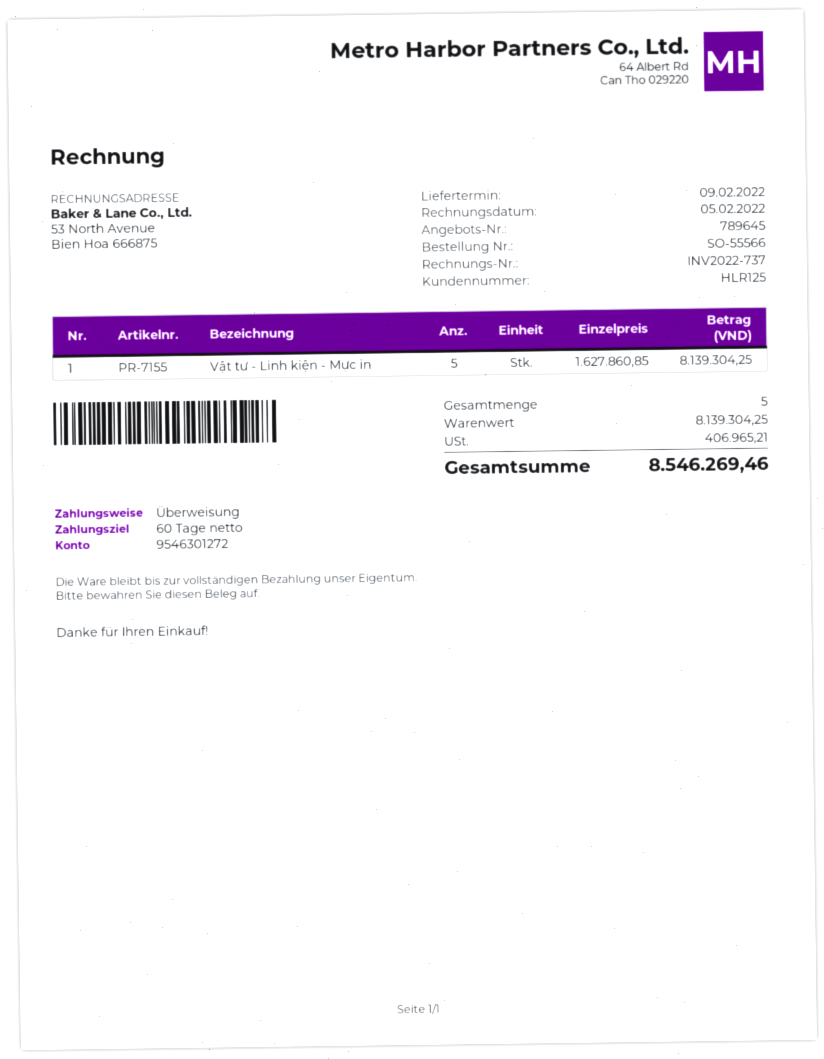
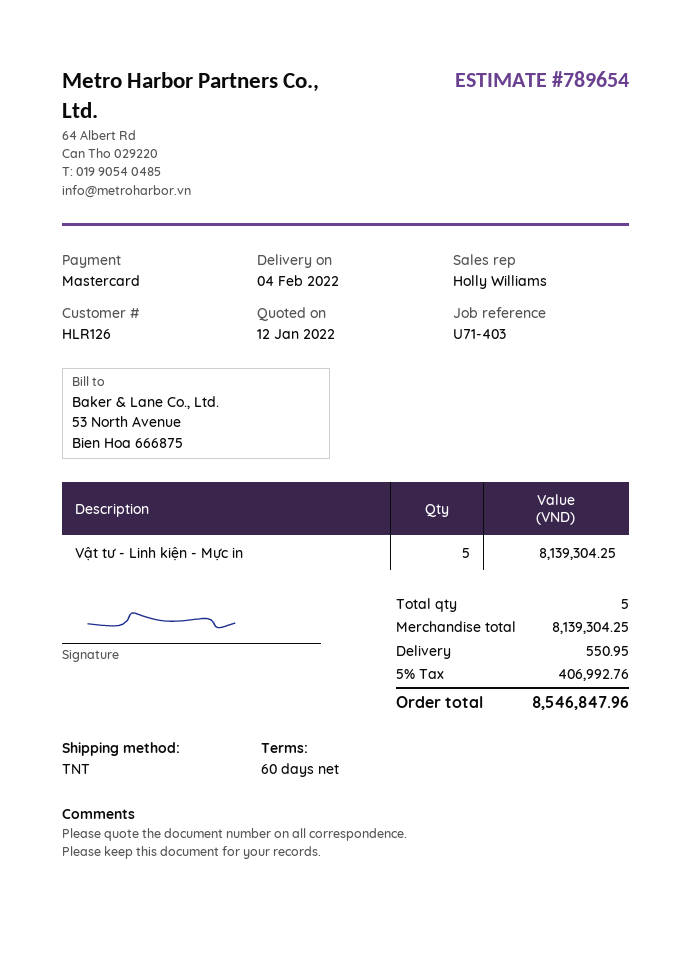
quote number: 789645 -> 789654
delivery date: 2022-02-09 -> 2022-02-04
customer number: HLR125 -> HLR126
payment method: bank transfer -> Mastercard
shipping: none -> 550.95
tax: 406965.21 -> 406992.76
total: 8546269.46 -> 8546847.96

